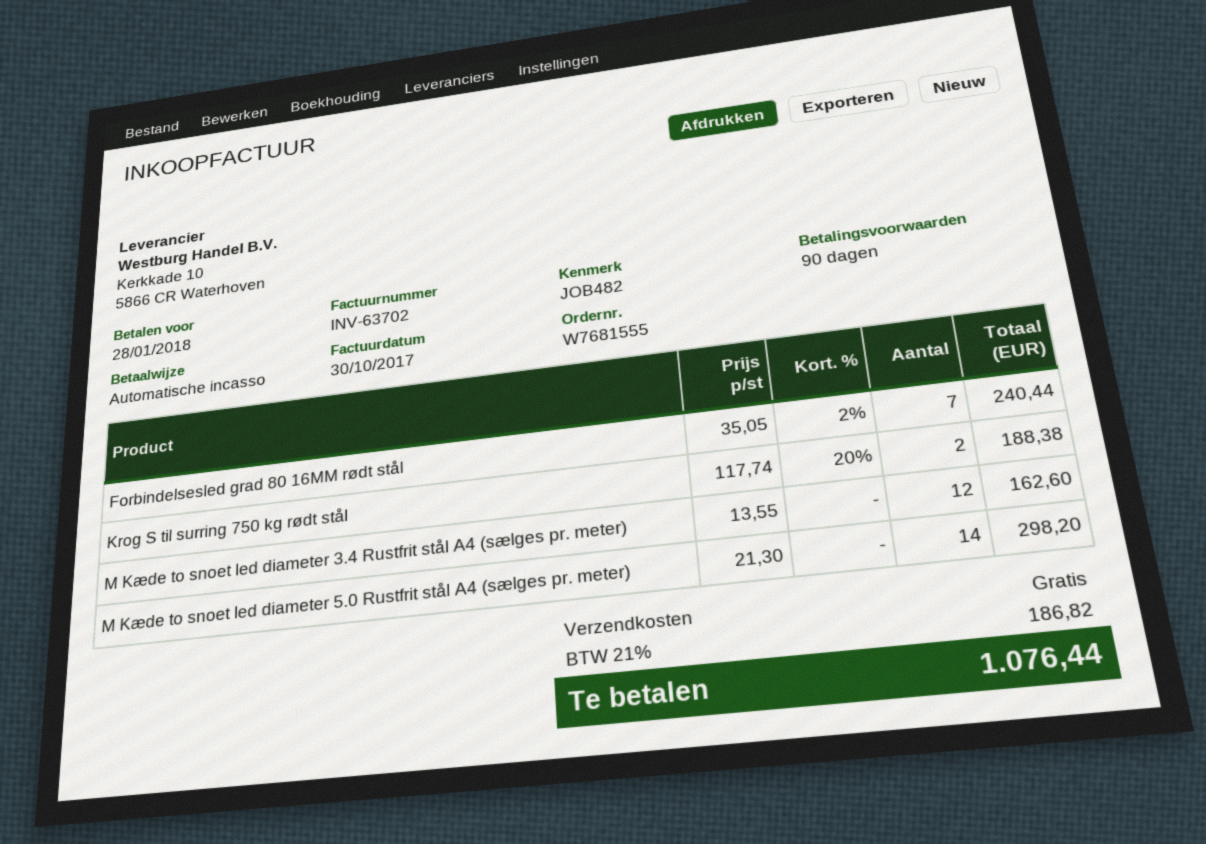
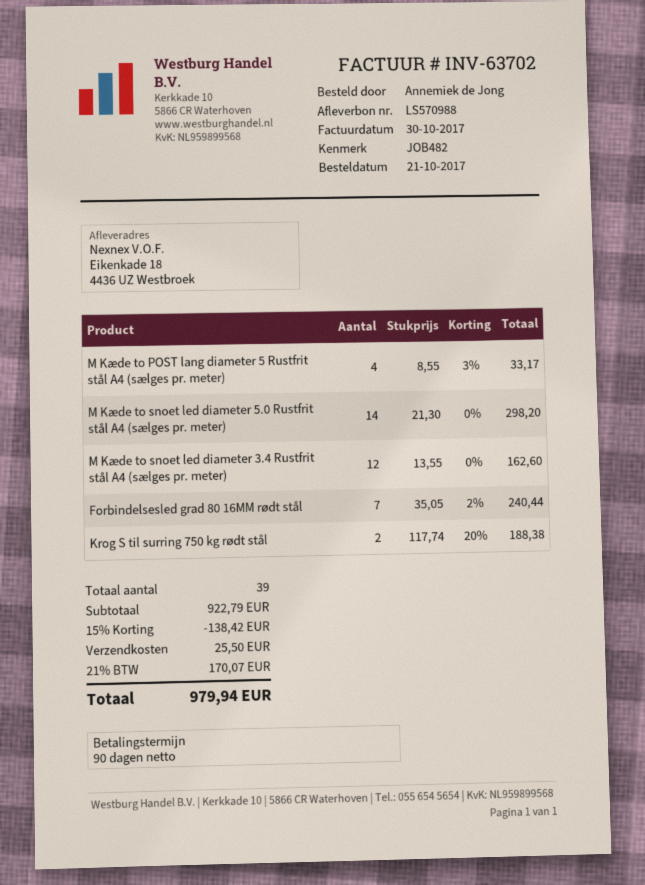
M Kæde to POST lang diameter 5 Rustfrit stål A4 (sælges pr. meter): none -> 4 x 8.55 - 3% = 33.17
discount: none -> 15% = 138.42
shipping: 0.00 -> 25.50
tax: 21% = 186.82 -> 21% = 170.07
total: 1076.44 -> 979.94

